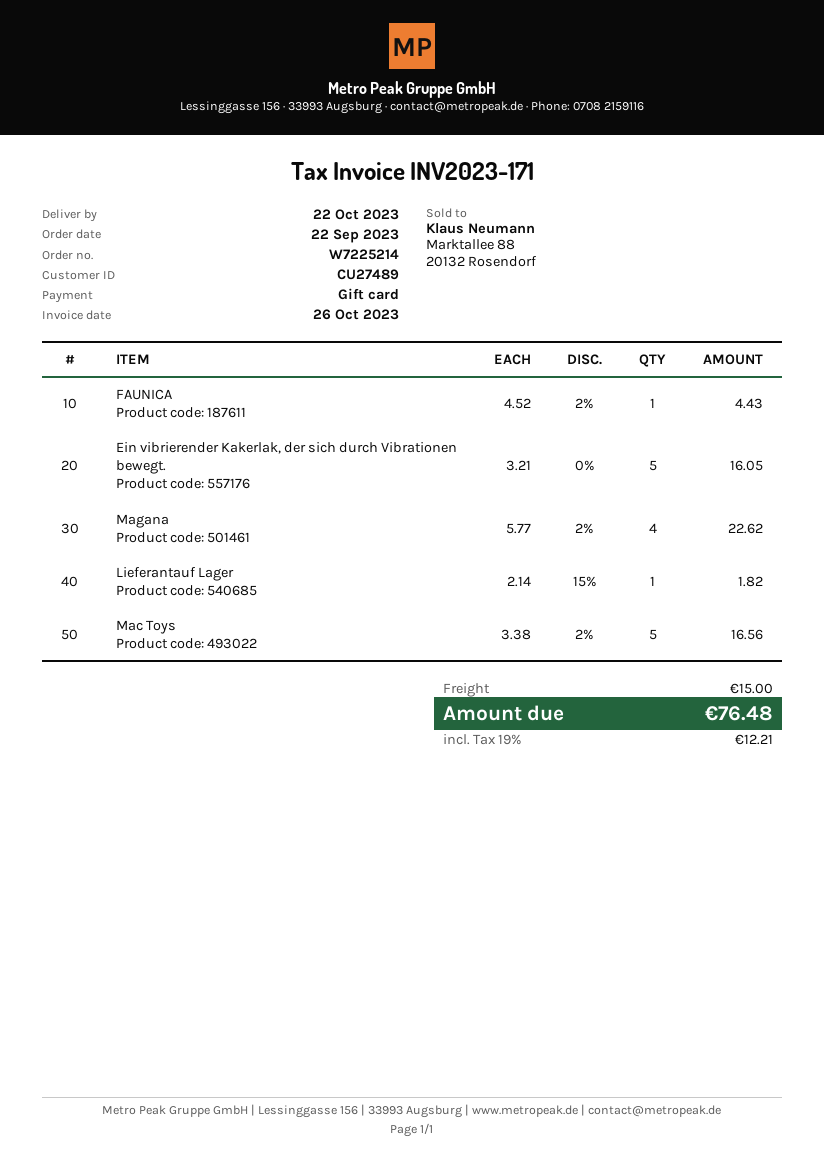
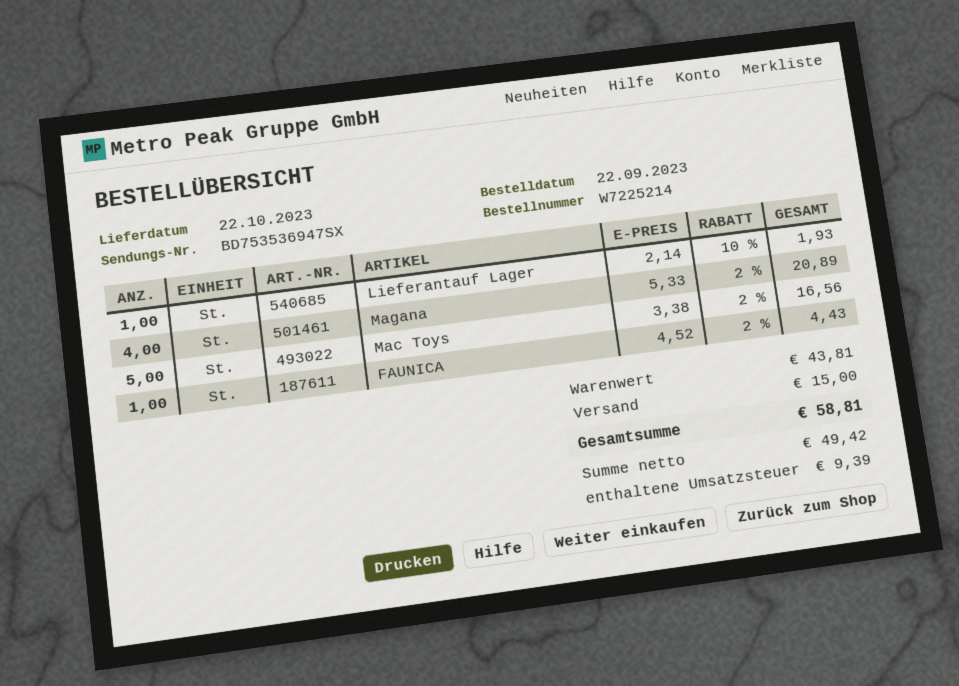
Ein vibrierender Kakerlak, der sich durch Vibrationen bewegt.: 5 x 3.21 = 16.05 -> none
Magana: 4 x 5.77 - 2% = 22.62 -> 4 x 5.33 - 2% = 20.89
Lieferantauf Lager: 1 x 2.14 - 15% = 1.82 -> 1 x 2.14 - 10% = 1.93
tax: 12.21 -> 9.39
total: 76.48 -> 58.81

